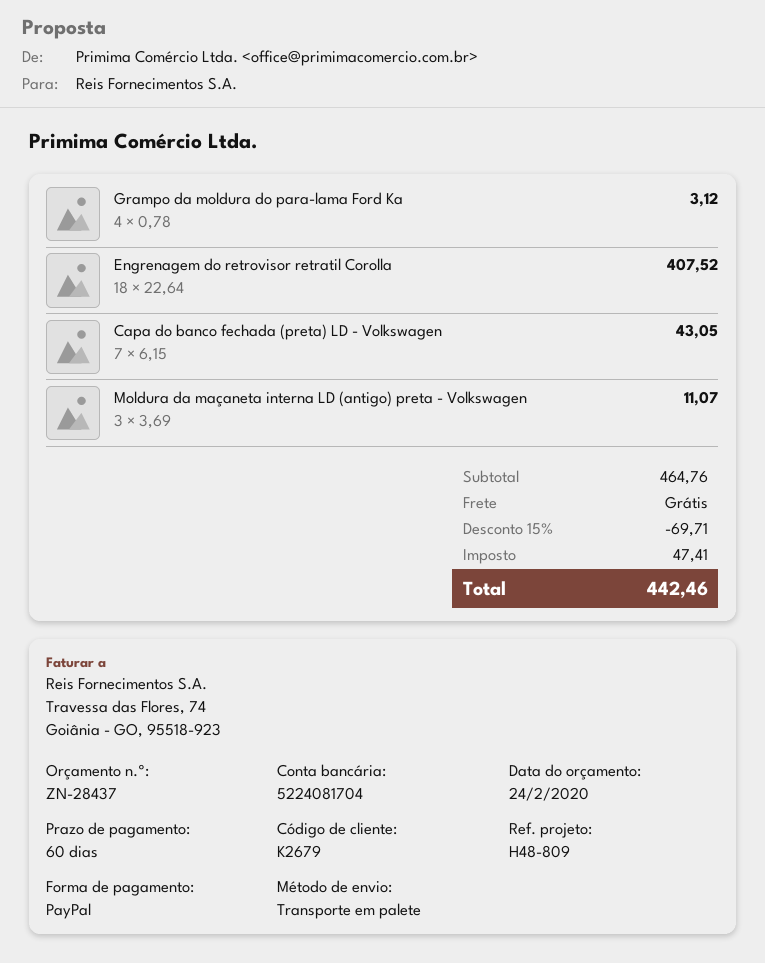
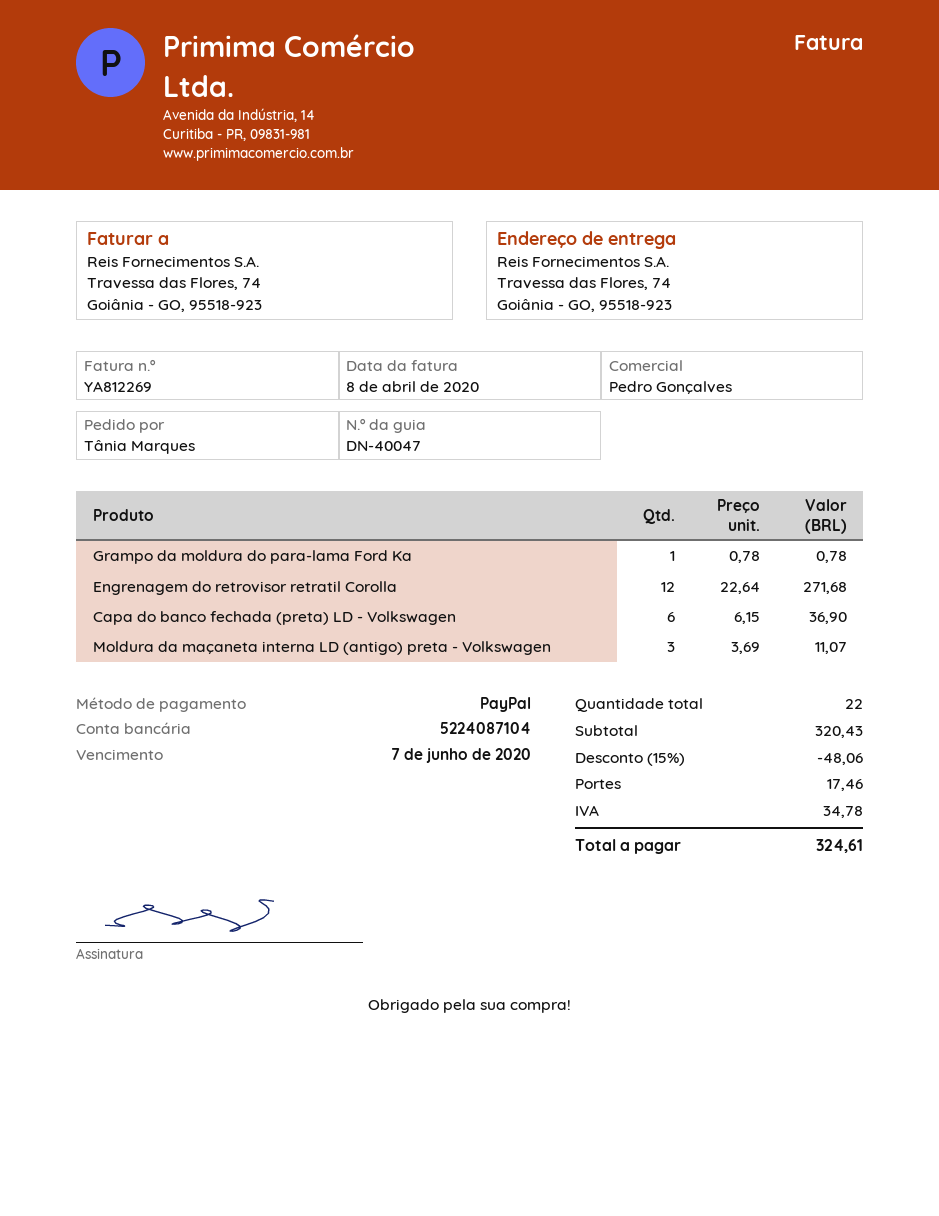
bank account: 5224081704 -> 5224087104
Grampo da moldura do para-lama Ford Ka: 4 x 0.78 = 3.12 -> 1 x 0.78 = 0.78
Engrenagem do retrovisor retratil Corolla: 18 x 22.64 = 407.52 -> 12 x 22.64 = 271.68
Capa do banco fechada (preta) LD - Volkswagen: 7 x 6.15 = 43.05 -> 6 x 6.15 = 36.90
subtotal: 464.76 -> 320.43
discount: 15% = 69.71 -> 15% = 48.06
shipping: 0.00 -> 17.46
tax: 47.41 -> 34.78
total: 442.46 -> 324.61

